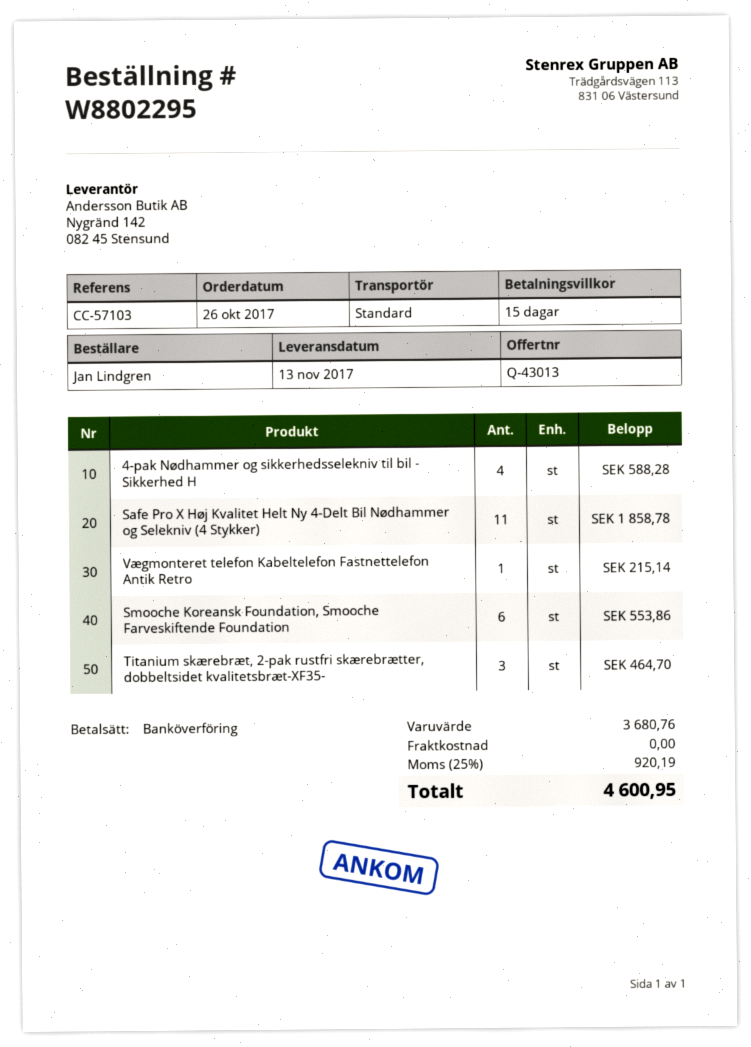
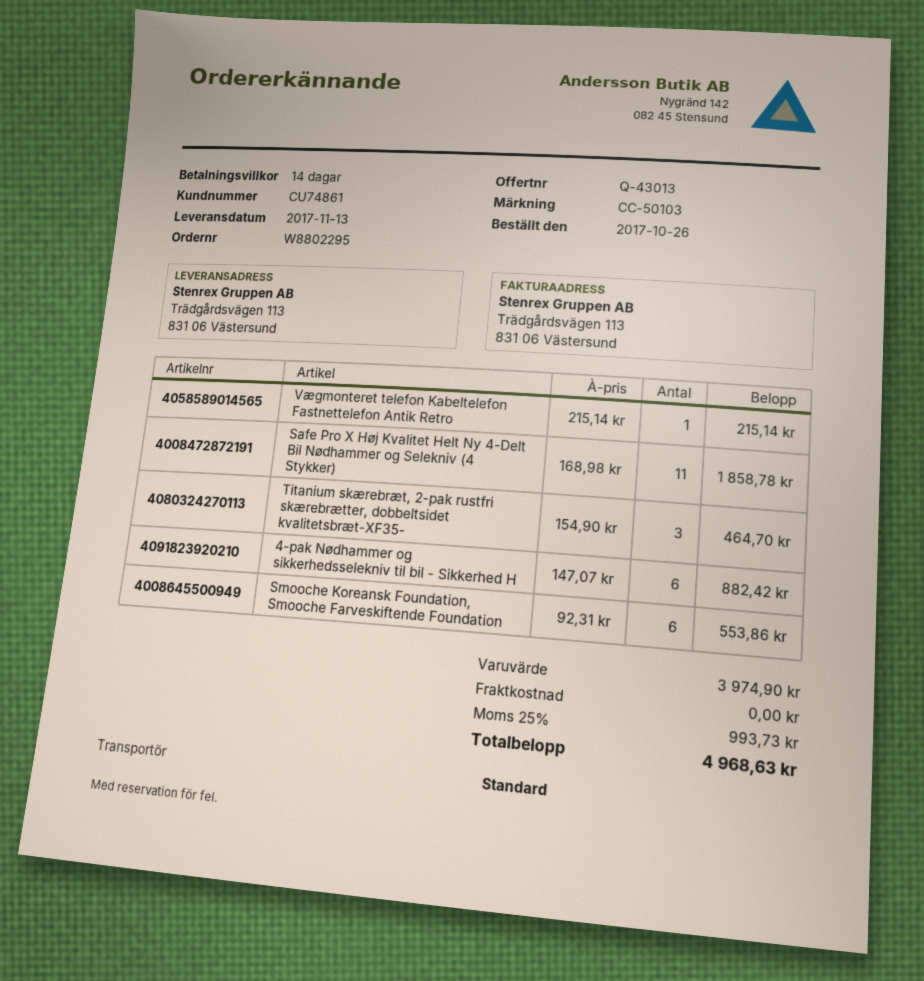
payment terms: 15 days -> 14 days
reference: CC-57103 -> CC-50103
4-pak Nødhammer og sikkerhedsselekniv til bil - Sikkerhed H: 4 for 588.28 -> 6 for 882.42
subtotal: 3680.76 -> 3974.90
tax: 25% = 920.19 -> 25% = 993.73
total: 4600.95 -> 4968.63

